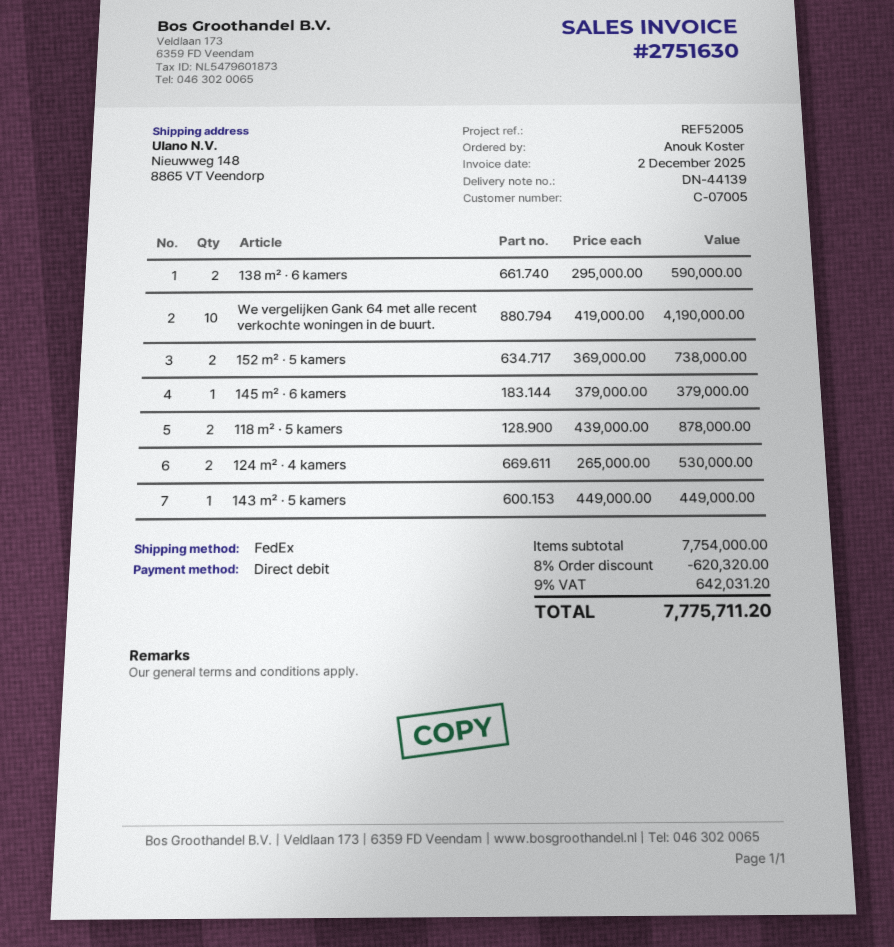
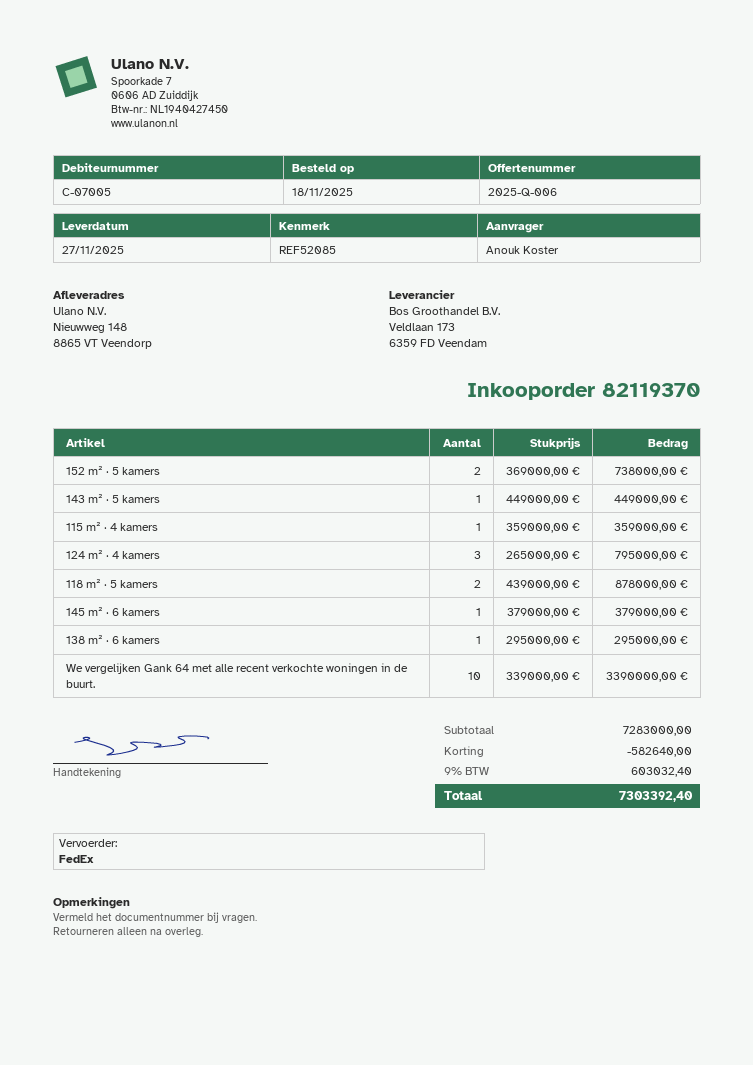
reference: REF52005 -> REF52085
138 m² · 6 kamers: 2 x 295000.00 = 590000.00 -> 1 x 295000.00 = 295000.00
We vergelijken Gank 64 met alle recent verkochte woningen in de buurt.: 10 x 419000.00 = 4190000.00 -> 10 x 339000.00 = 3390000.00
124 m² · 4 kamers: 2 x 265000.00 = 530000.00 -> 3 x 265000.00 = 795000.00
115 m² · 4 kamers: none -> 1 x 359000.00 = 359000.00
subtotal: 7754000.00 -> 7283000.00
discount: 620320.00 -> 582640.00
tax: 9% = 642031.20 -> 9% = 603032.40
total: 7775711.20 -> 7303392.40

